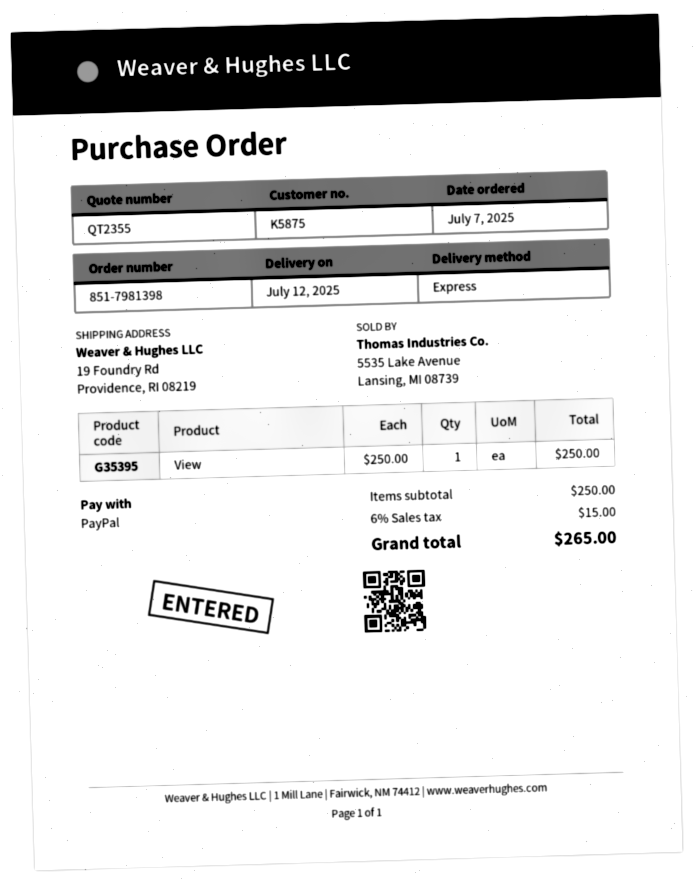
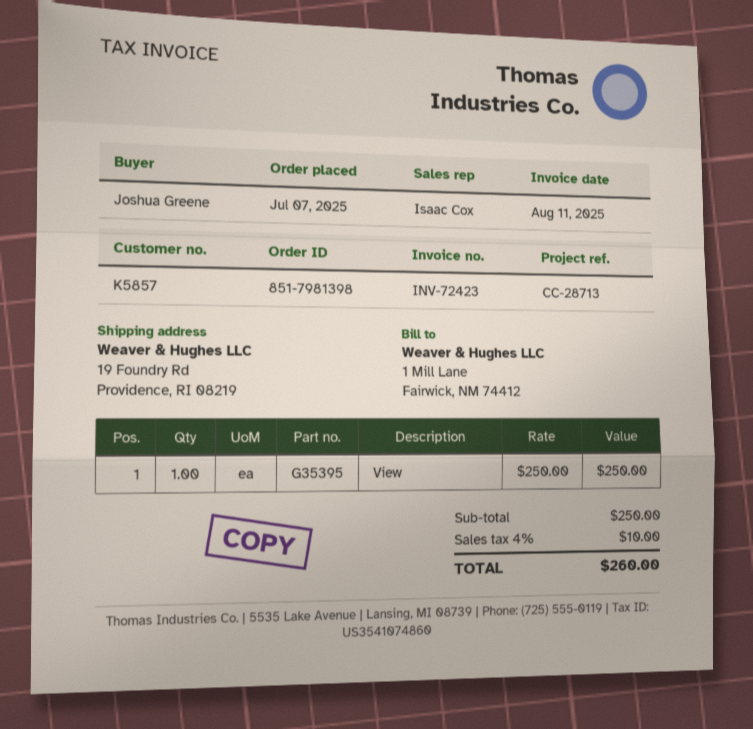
customer number: K5875 -> K5857
tax: 6% = 15.00 -> 4% = 10.00
total: 265.00 -> 260.00

